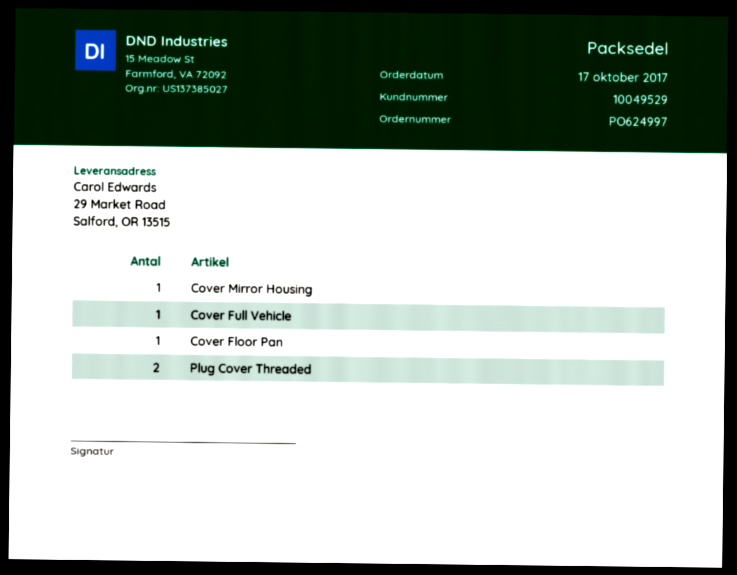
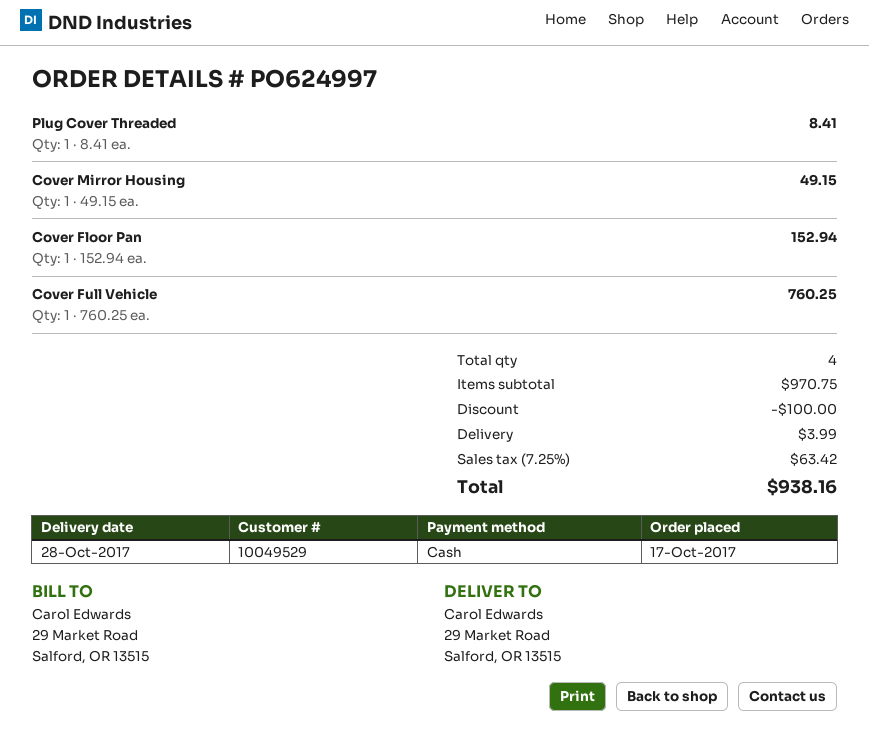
Plug Cover Threaded: 2 -> 1

